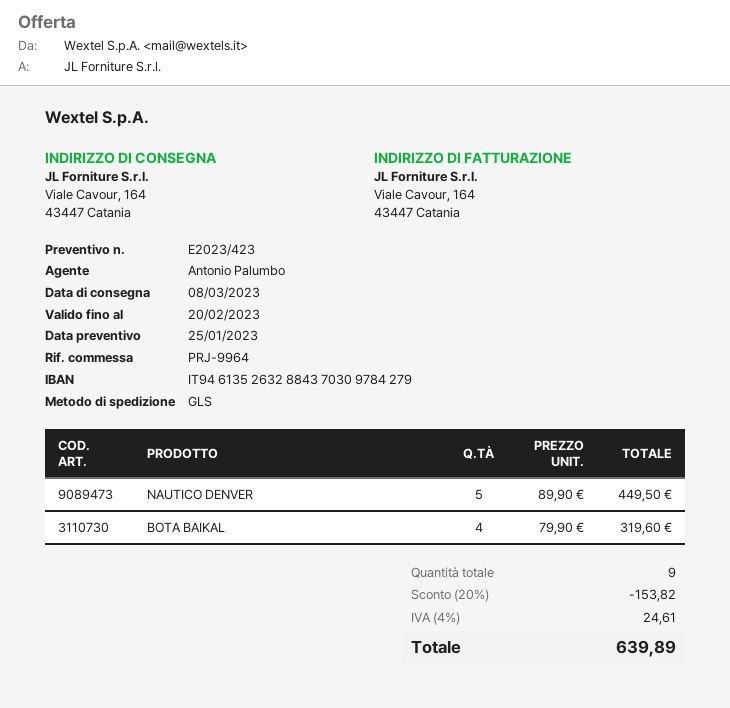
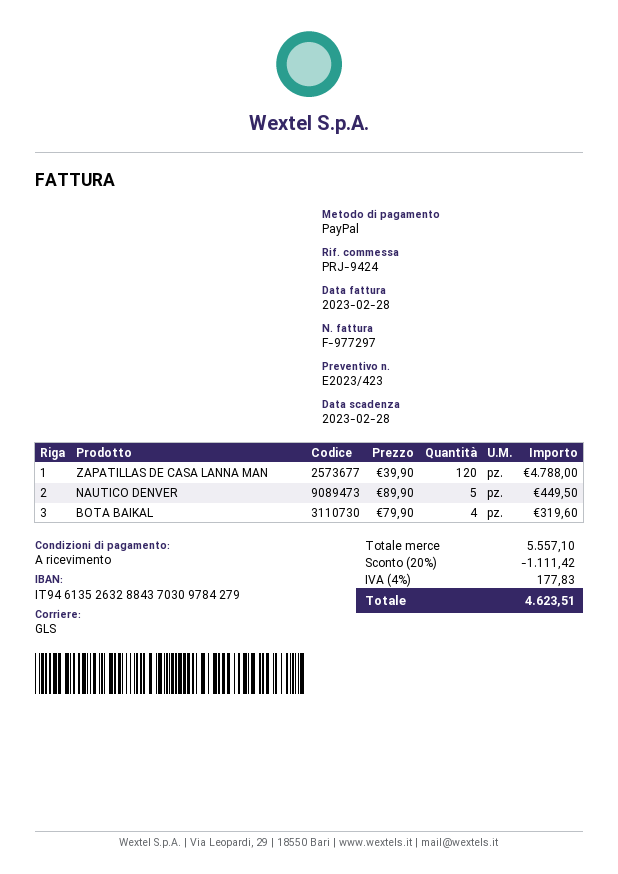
reference: PRJ-9964 -> PRJ-9424
ZAPATILLAS DE CASA LANNA MAN: none -> 120 x 39.90 = 4788.00
discount: 20% = 153.82 -> 20% = 1111.42
tax: 4% = 24.61 -> 4% = 177.83
total: 639.89 -> 4623.51

